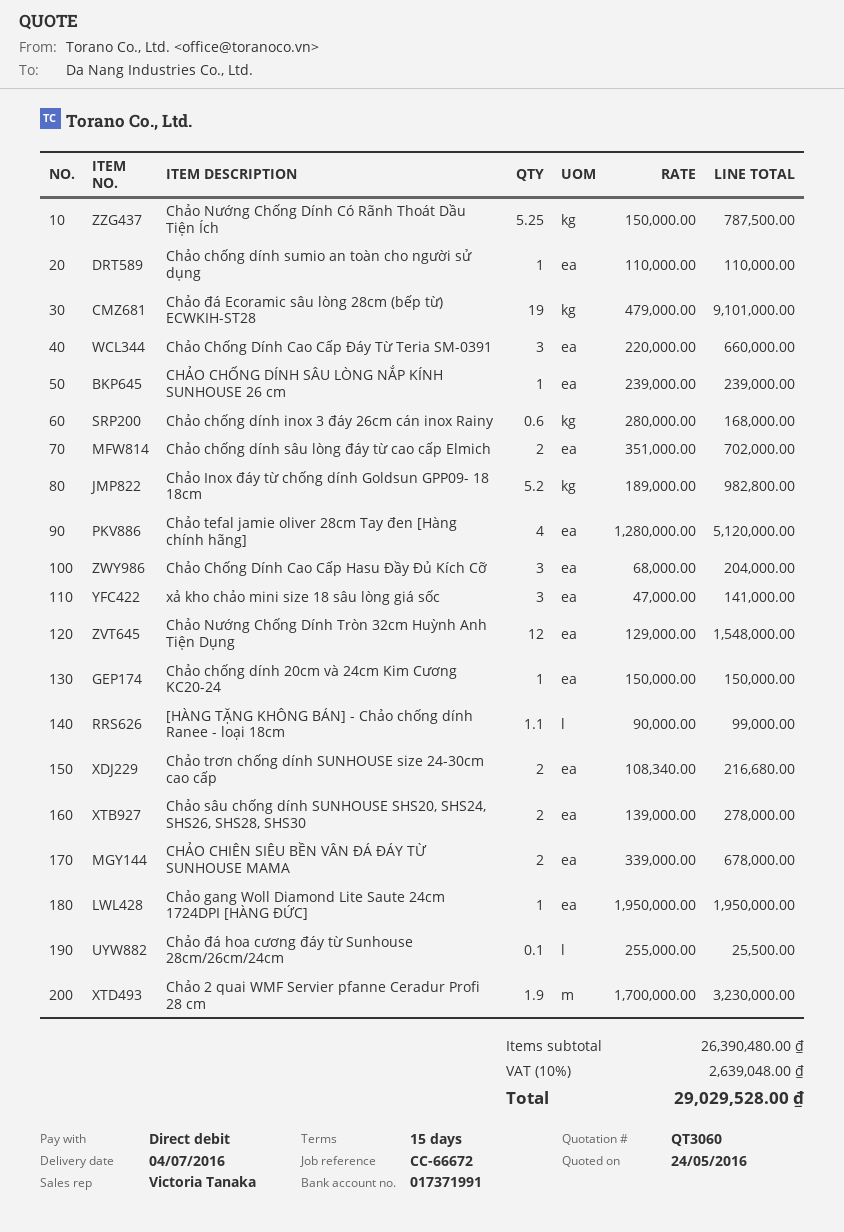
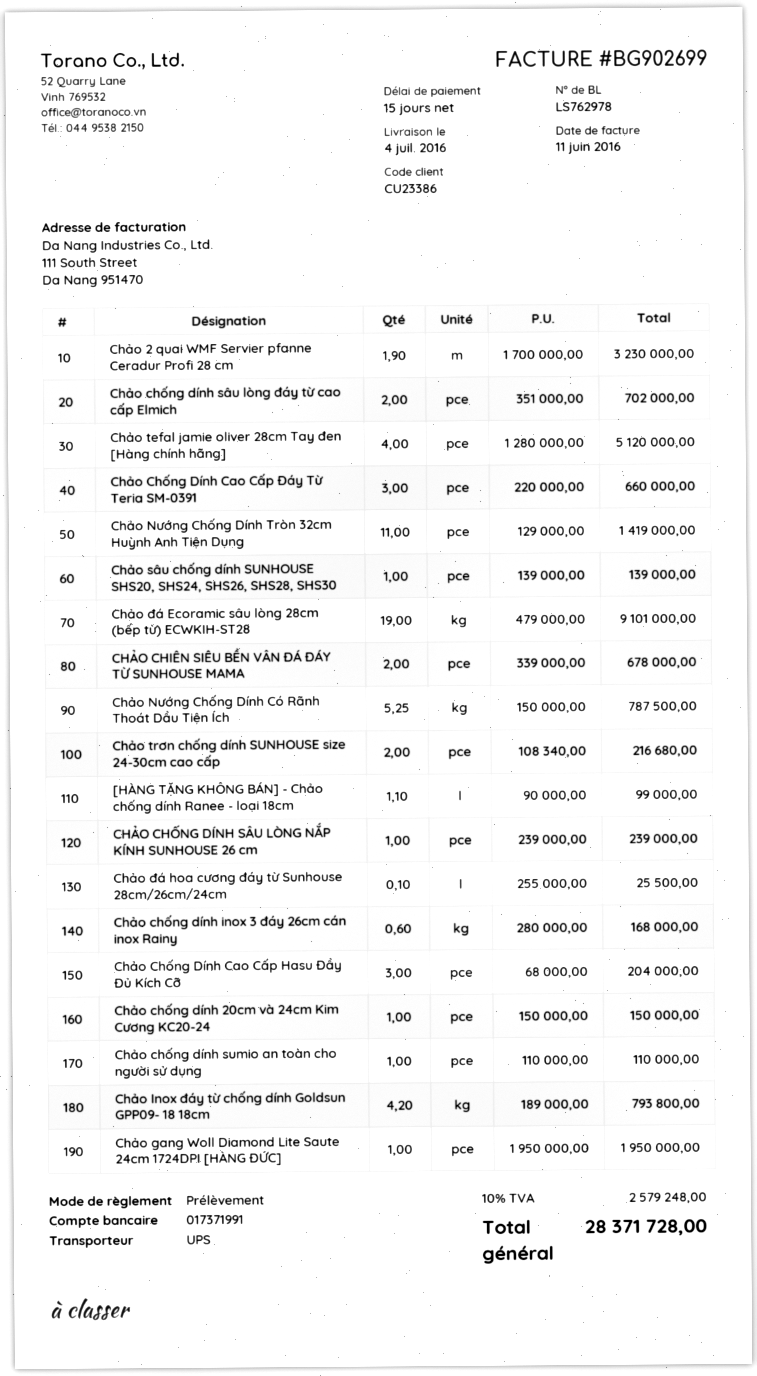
Chảo Inox đáy từ chống dính Goldsun GPP09- 18 18cm: 5.2 x 189000.00 = 982800.00 -> 4.2 x 189000.00 = 793800.00
xả kho chảo mini size 18 sâu lòng giá sốc: 3 x 47000.00 = 141000.00 -> none
Chảo Nướng Chống Dính Tròn 32cm Huỳnh Anh Tiện Dụng: 12 x 129000.00 = 1548000.00 -> 11 x 129000.00 = 1419000.00
Chảo sâu chống dính SUNHOUSE SHS20, SHS24, SHS26, SHS28, SHS30: 2 x 139000.00 = 278000.00 -> 1 x 139000.00 = 139000.00
tax: 10% = 2639048.00 -> 10% = 2579248.00
total: 29029528.00 -> 28371728.00

